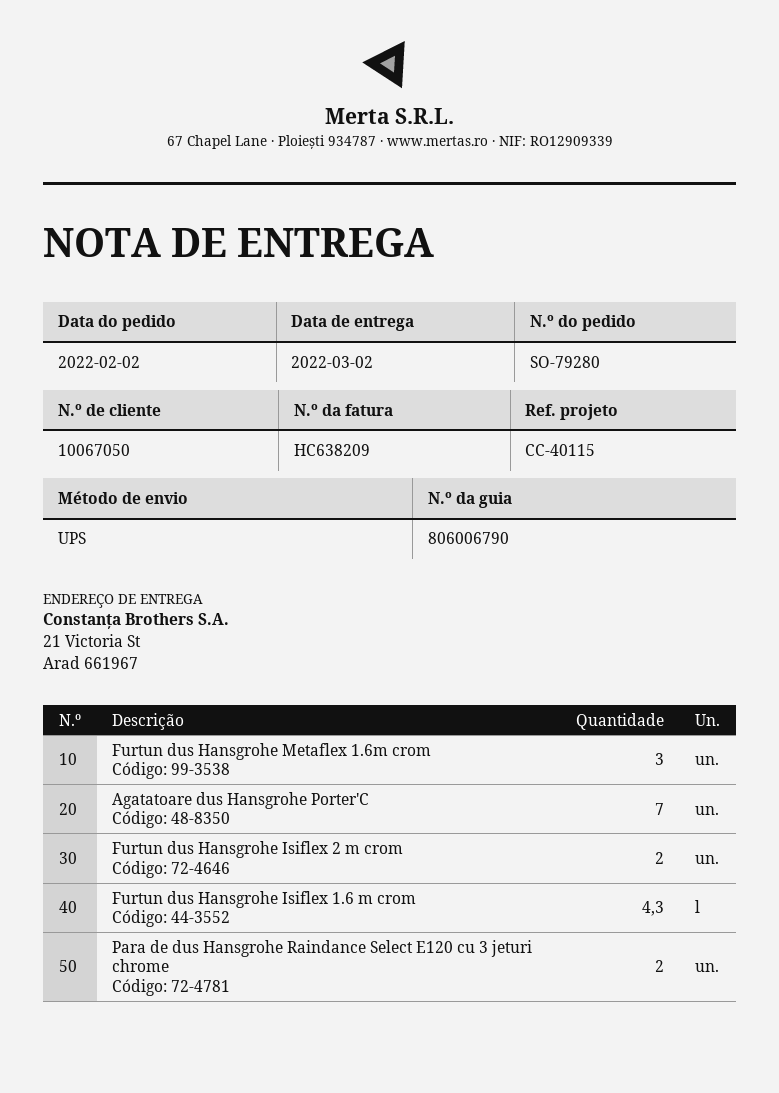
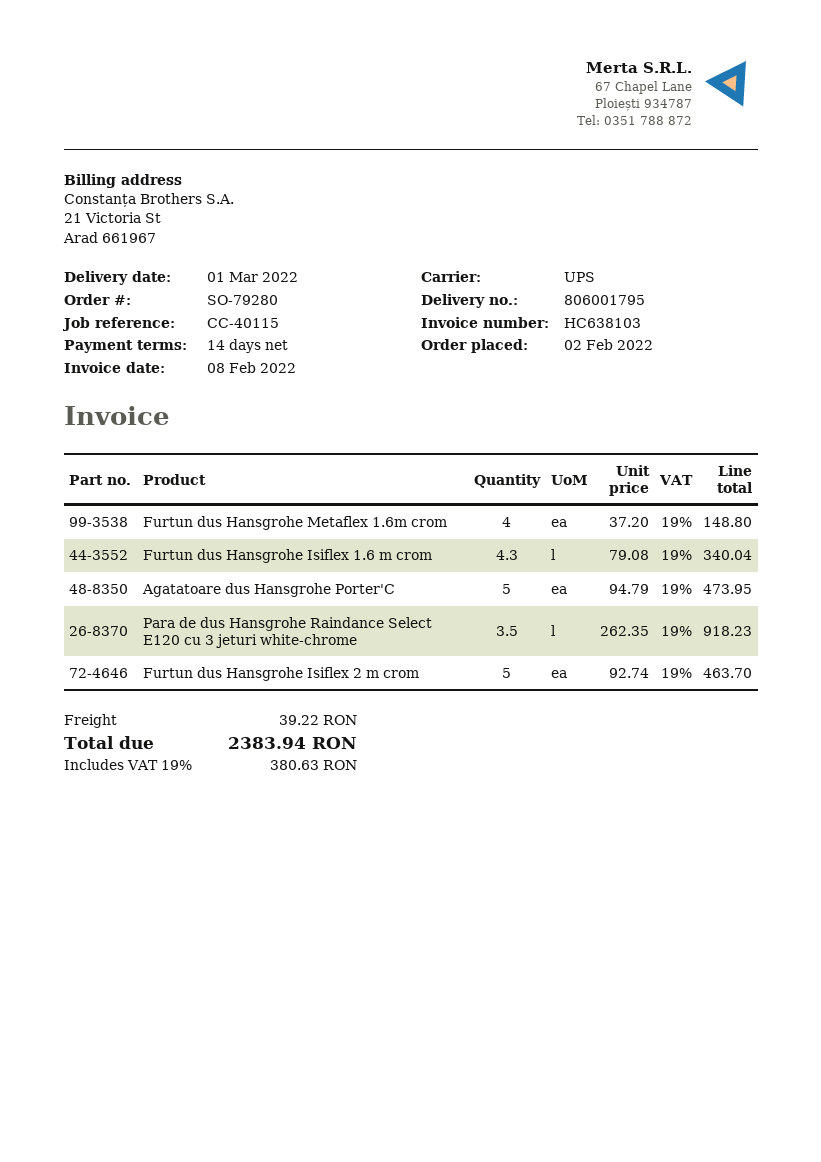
delivery note number: 806006790 -> 806001795
delivery date: 2022-03-02 -> 2022-03-01
invoice number: HC638209 -> HC638103
Furtun dus Hansgrohe Metaflex 1.6m crom: 3 -> 4
Agatatoare dus Hansgrohe Porter'C: 7 -> 5
Furtun dus Hansgrohe Isiflex 2 m crom: 2 -> 5
Para de dus Hansgrohe Raindance Select E120 cu 3 jeturi chrome: 2 -> none
Para de dus Hansgrohe Raindance Select E120 cu 3 jeturi white-chrome: none -> 3.5

